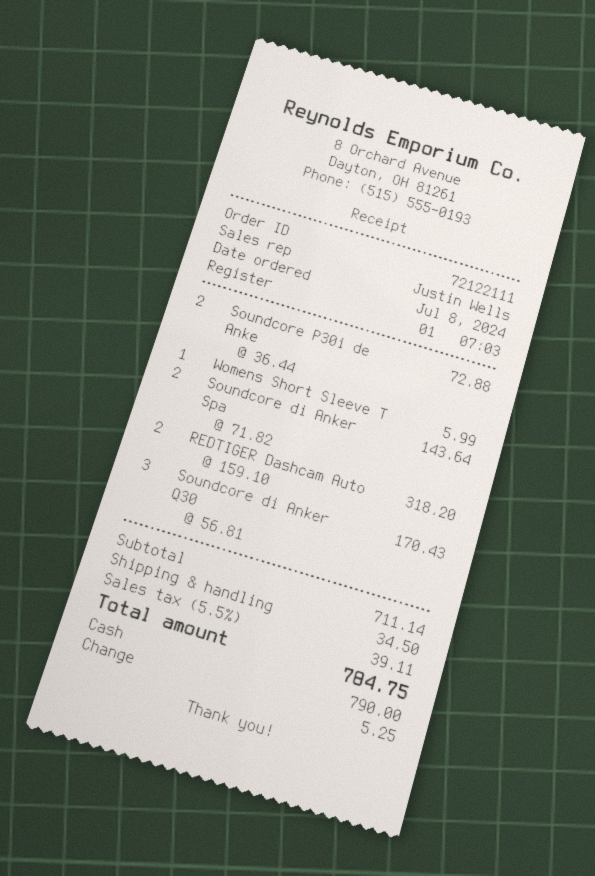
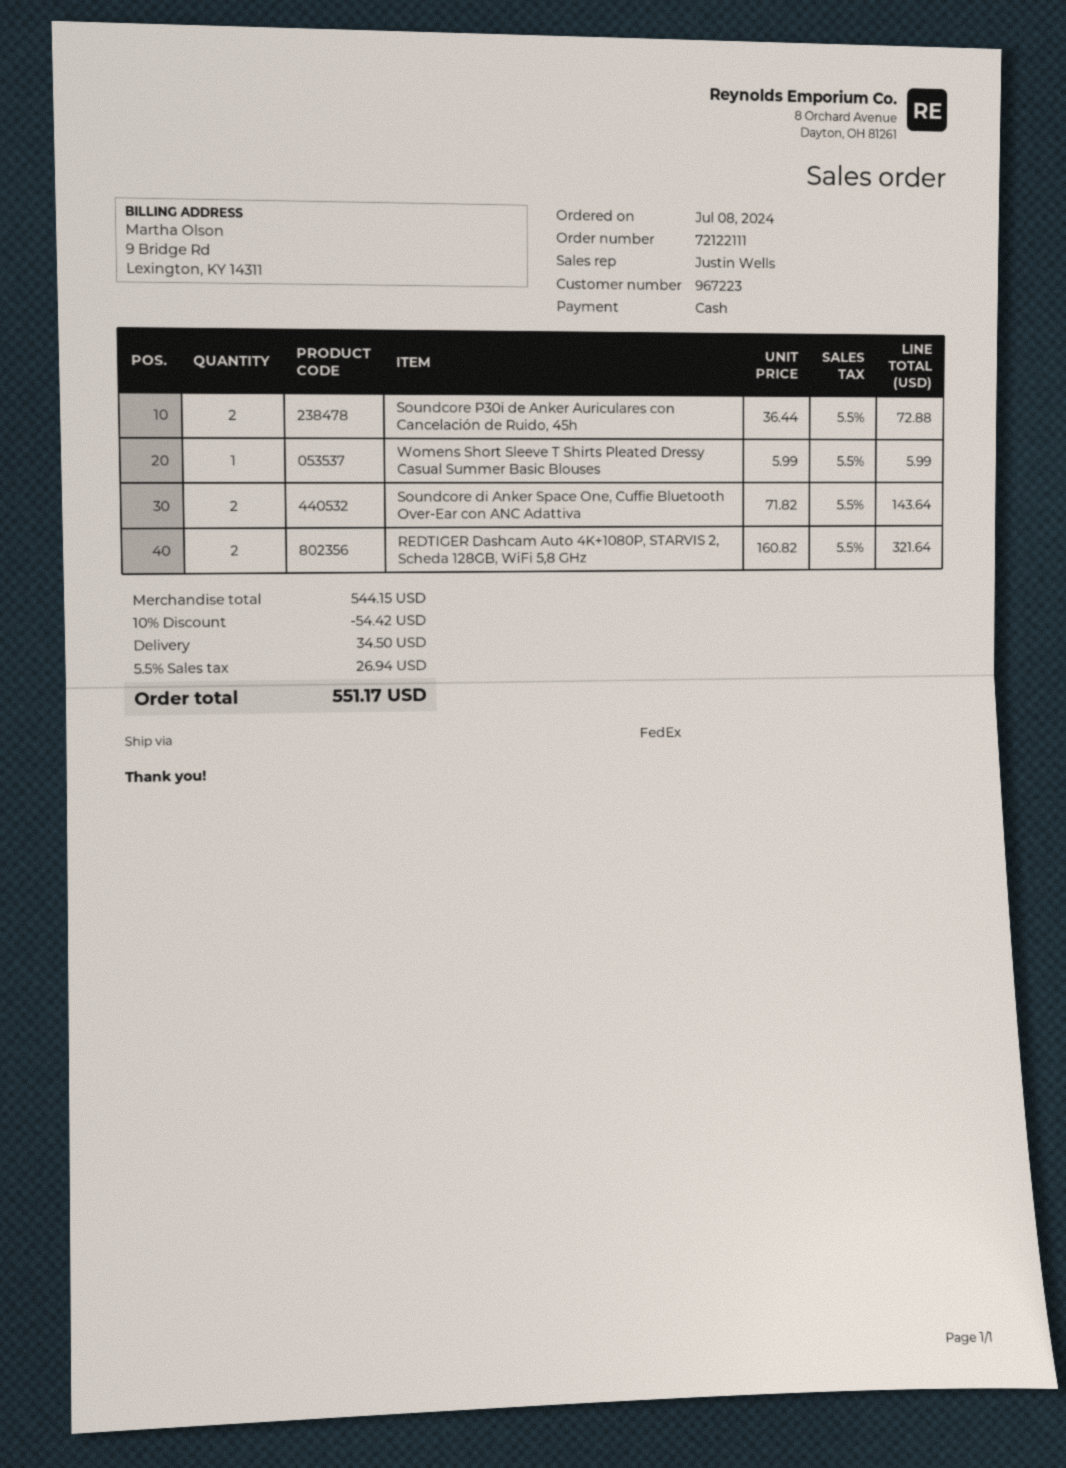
REDTIGER Dashcam Auto: 2 x 159.10 = 318.20 -> 2 x 160.82 = 321.64
Soundcore di Anker Q30: 3 x 56.81 = 170.43 -> none
subtotal: 711.14 -> 544.15
discount: none -> 10% = 54.42
tax: 5.5% = 39.11 -> 5.5% = 26.94
total: 784.75 -> 551.17

